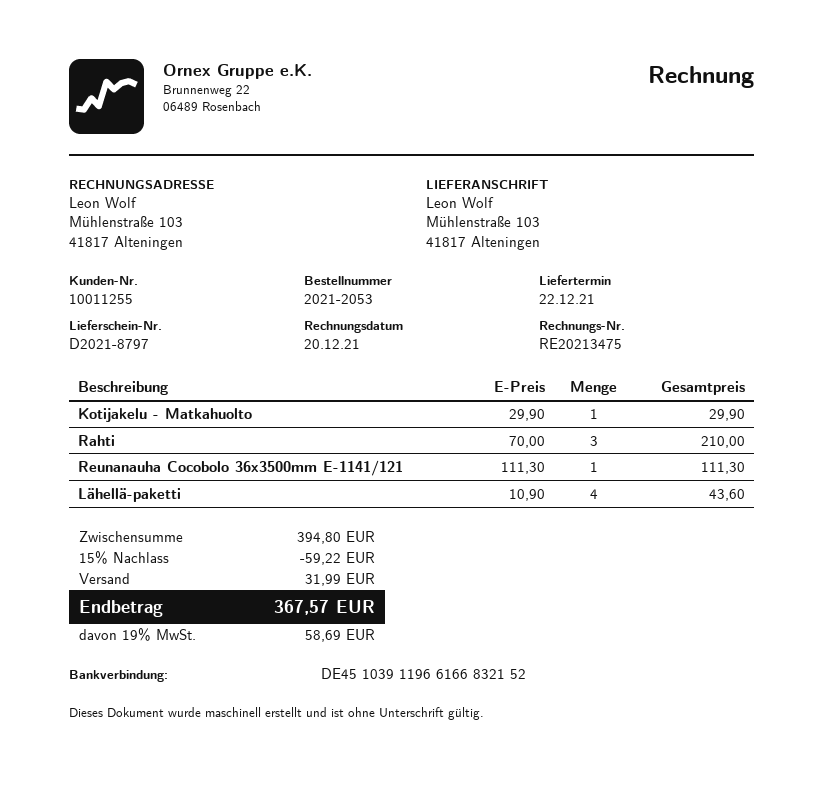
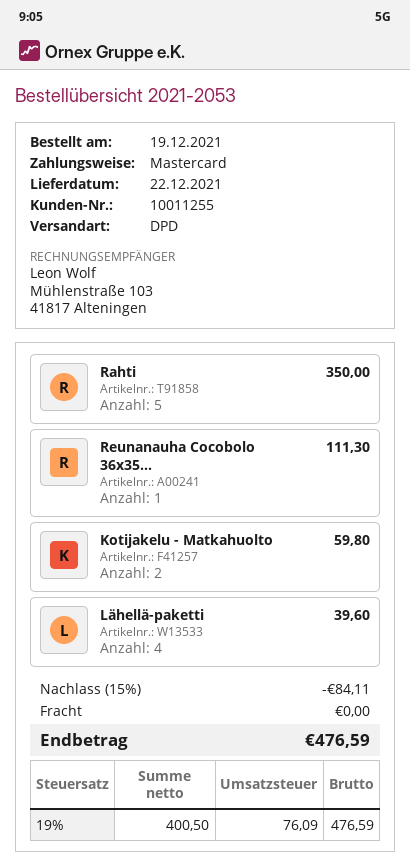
Kotijakelu - Matkahuolto: 1 for 29.90 -> 2 for 59.80
Rahti: 3 for 210.00 -> 5 for 350.00
Lähellä-paketti: 4 for 43.60 -> 4 for 39.60
discount: 15% = 59.22 -> 15% = 84.11
shipping: 31.99 -> 0.00
tax: 19% = 58.69 -> 19% = 76.09
total: 367.57 -> 476.59

